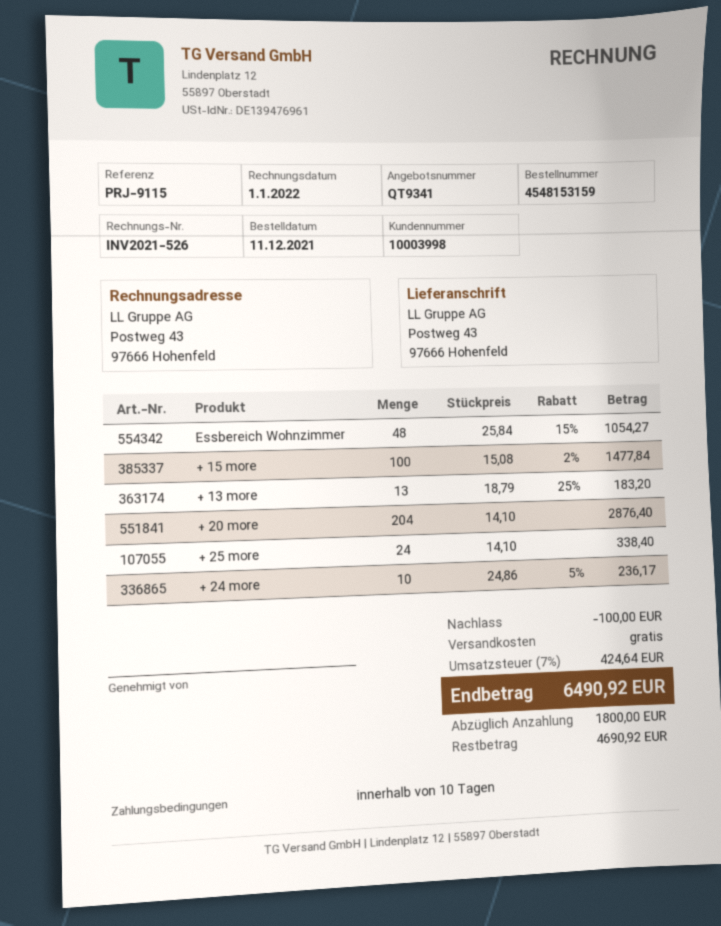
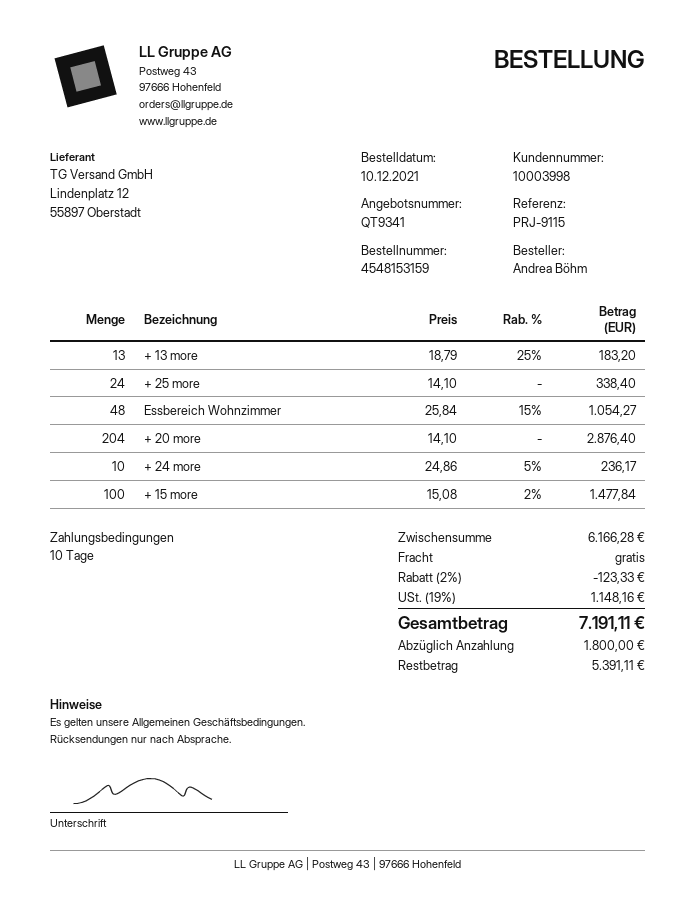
order date: 2021-12-11 -> 2021-12-10
discount: 100.00 -> 123.33
tax: 7% = 424.64 -> 19% = 1148.16
total: 6490.92 -> 7191.11
balance: 4690.92 -> 5391.11

